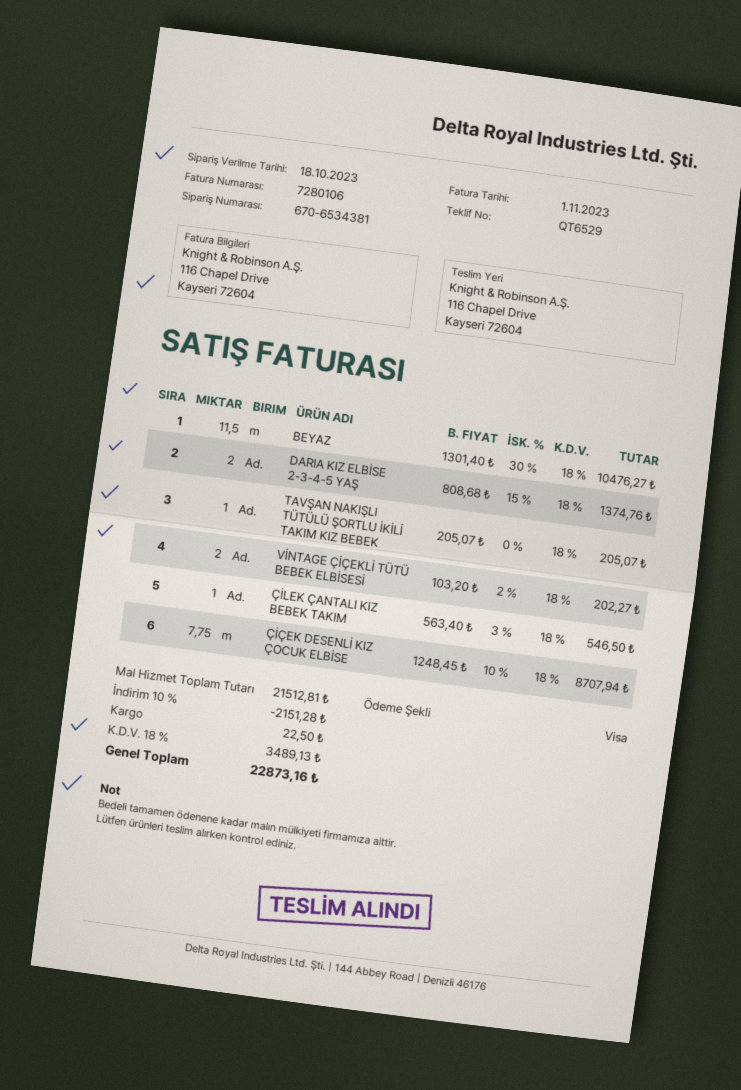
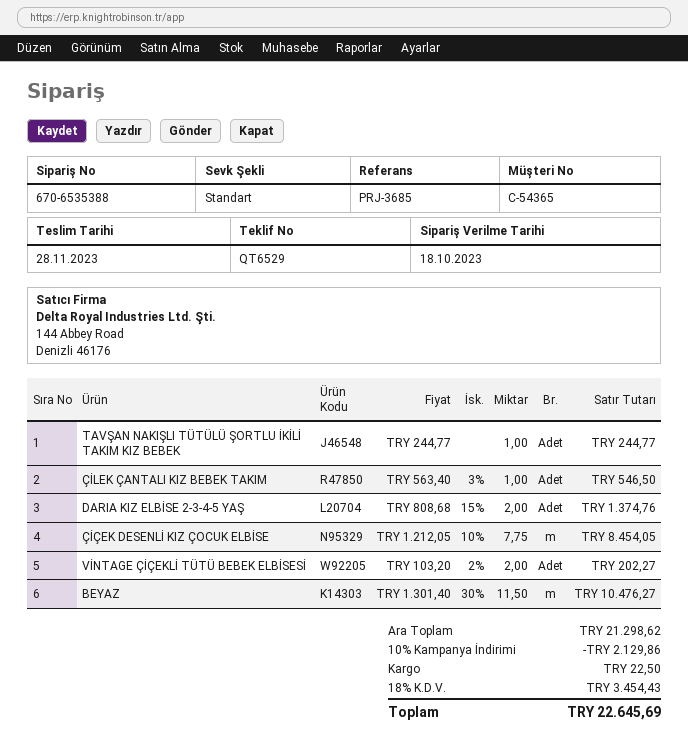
order number: 670-6534381 -> 670-6535388
TAVŞAN NAKIŞLI TÜTÜLÜ ŞORTLU İKİLİ TAKIM KIZ BEBEK: 1 x 205.07 = 205.07 -> 1 x 244.77 = 244.77
ÇİÇEK DESENLİ KIZ ÇOCUK ELBİSE: 7.75 x 1248.45 - 10% = 8707.94 -> 7.75 x 1212.05 - 10% = 8454.05
subtotal: 21512.81 -> 21298.62
discount: 10% = 2151.28 -> 10% = 2129.86
tax: 18% = 3489.13 -> 18% = 3454.43
total: 22873.16 -> 22645.69

